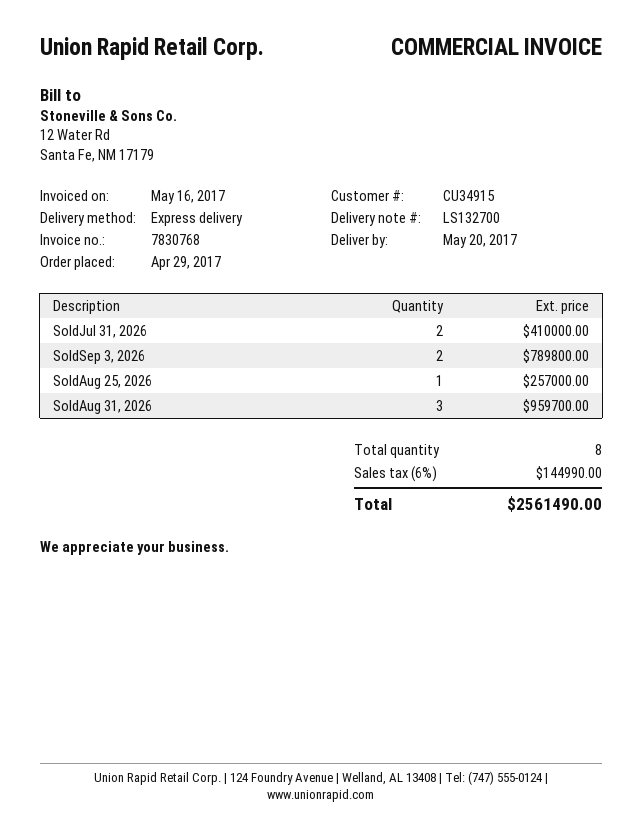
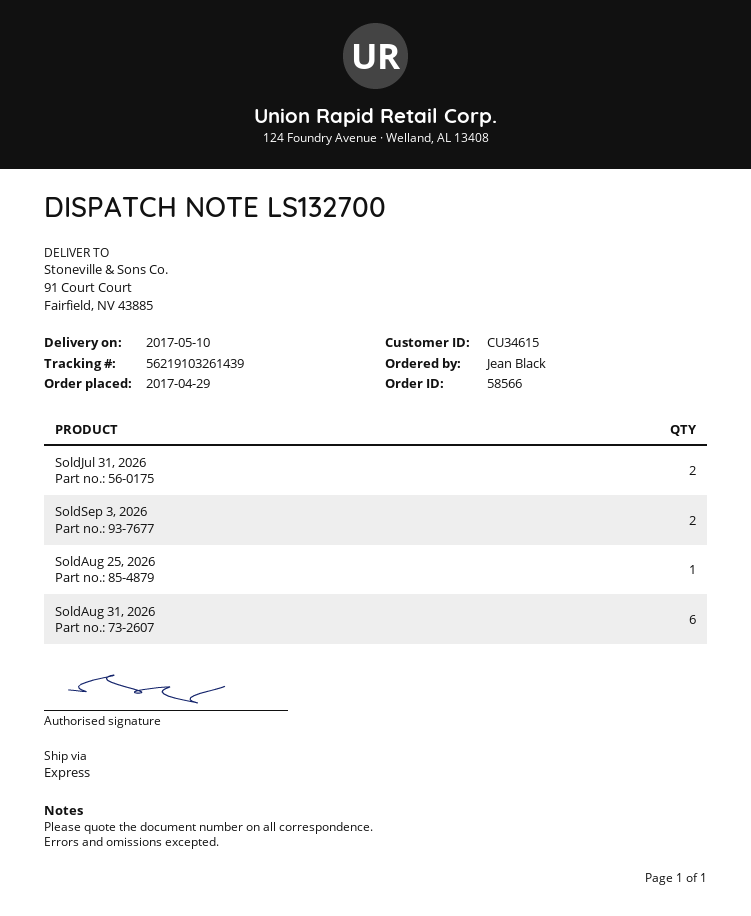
delivery date: 2017-05-20 -> 2017-05-10
customer number: CU34915 -> CU34615
SoldAug 31, 2026: 3 -> 6

